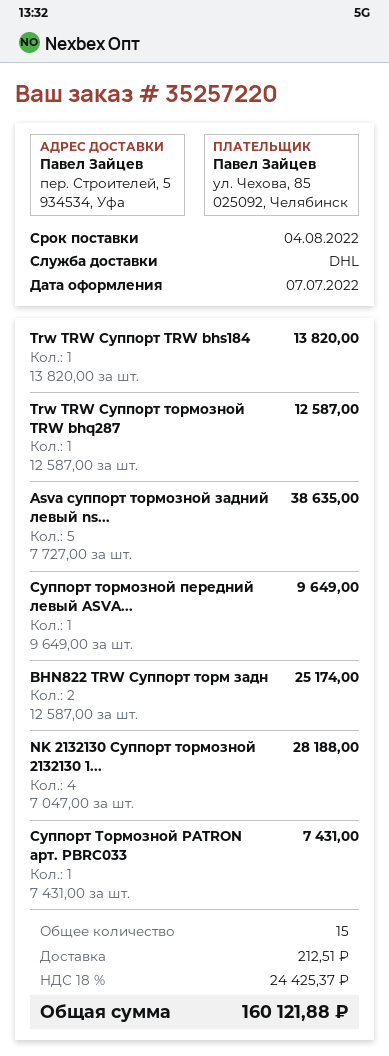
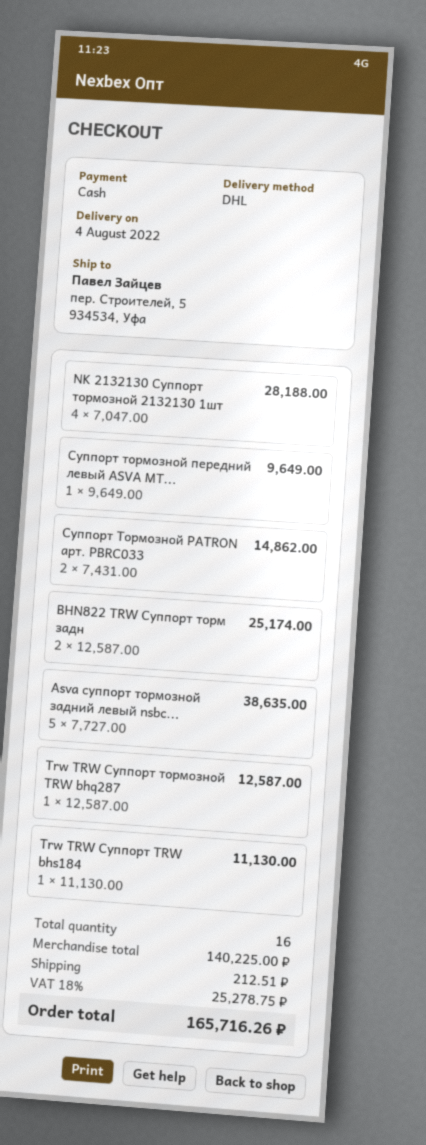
Trw TRW Суппорт TRW bhs184: 1 x 13820.00 = 13820.00 -> 1 x 11130.00 = 11130.00
Суппорт Тормозной PATRON арт. PBRC033: 1 x 7431.00 = 7431.00 -> 2 x 7431.00 = 14862.00
total quantity: 15 -> 16
tax: 18% = 24425.37 -> 18% = 25278.75
total: 160121.88 -> 165716.26

